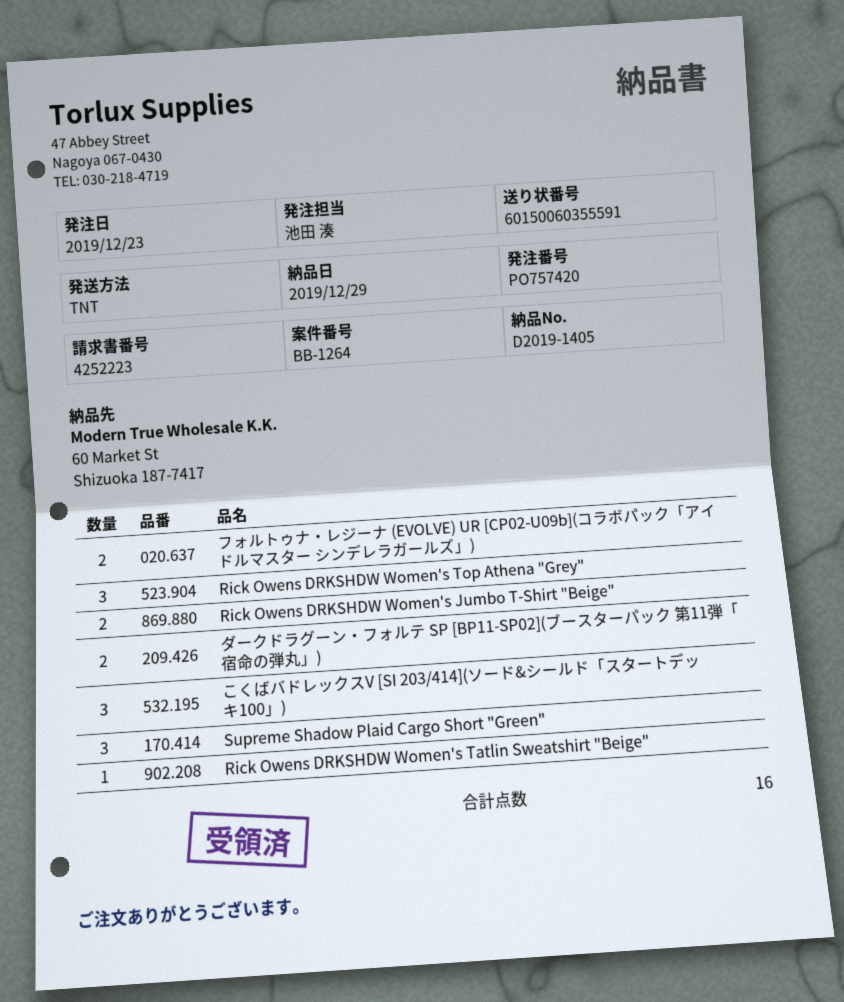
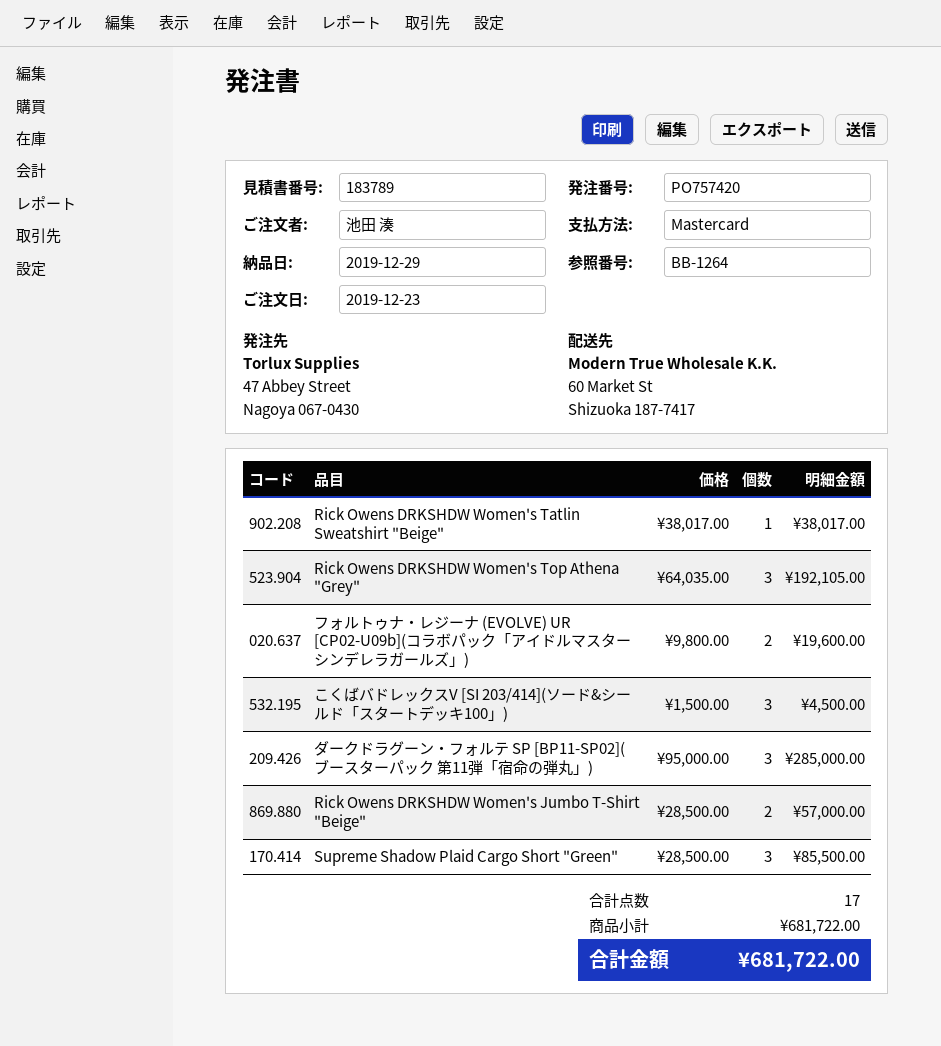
ダークドラグーン・フォルテ SP [BP11-SP02](ブースターパック 第11弾「宿命の弾丸」): 2 -> 3
total quantity: 16 -> 17

